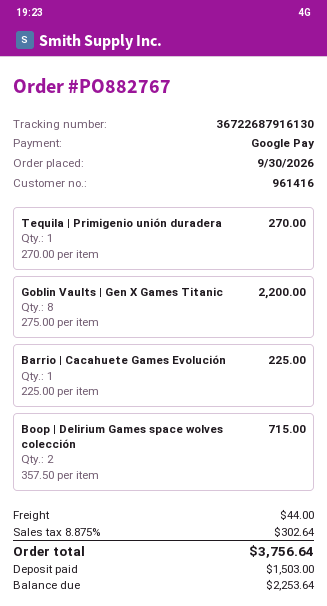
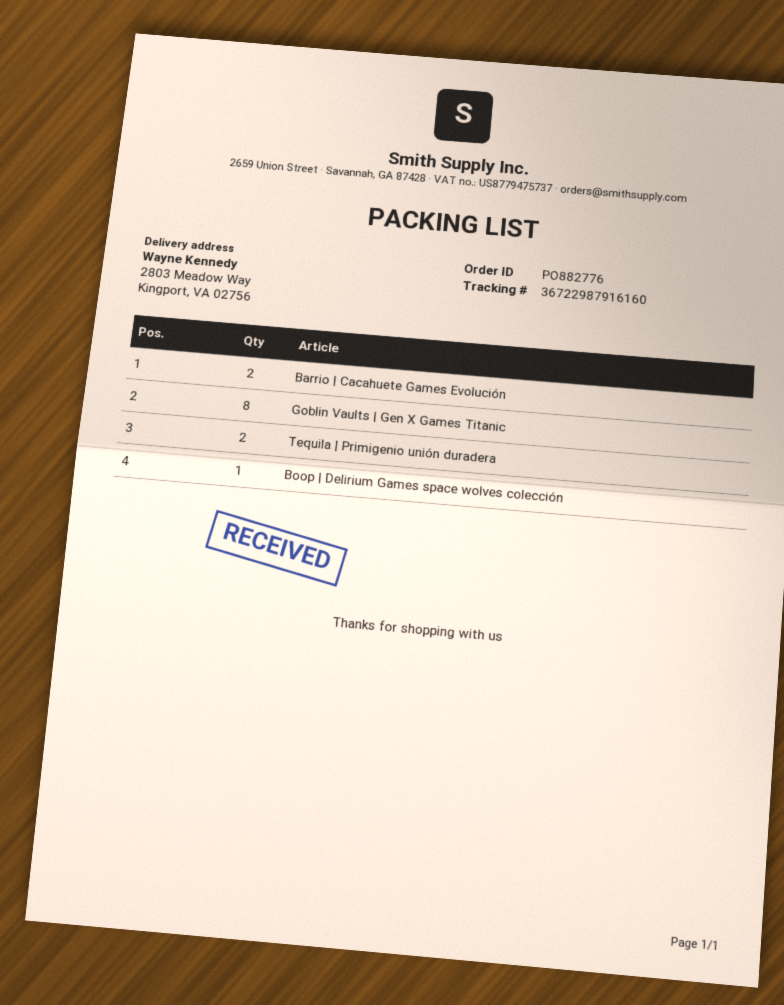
order number: PO882767 -> PO882776
tracking number: 36722687916130 -> 36722987916160
Tequila | Primigenio unión duradera: 1 -> 2
Barrio | Cacahuete Games Evolución: 1 -> 2
Boop | Delirium Games space wolves colección: 2 -> 1

